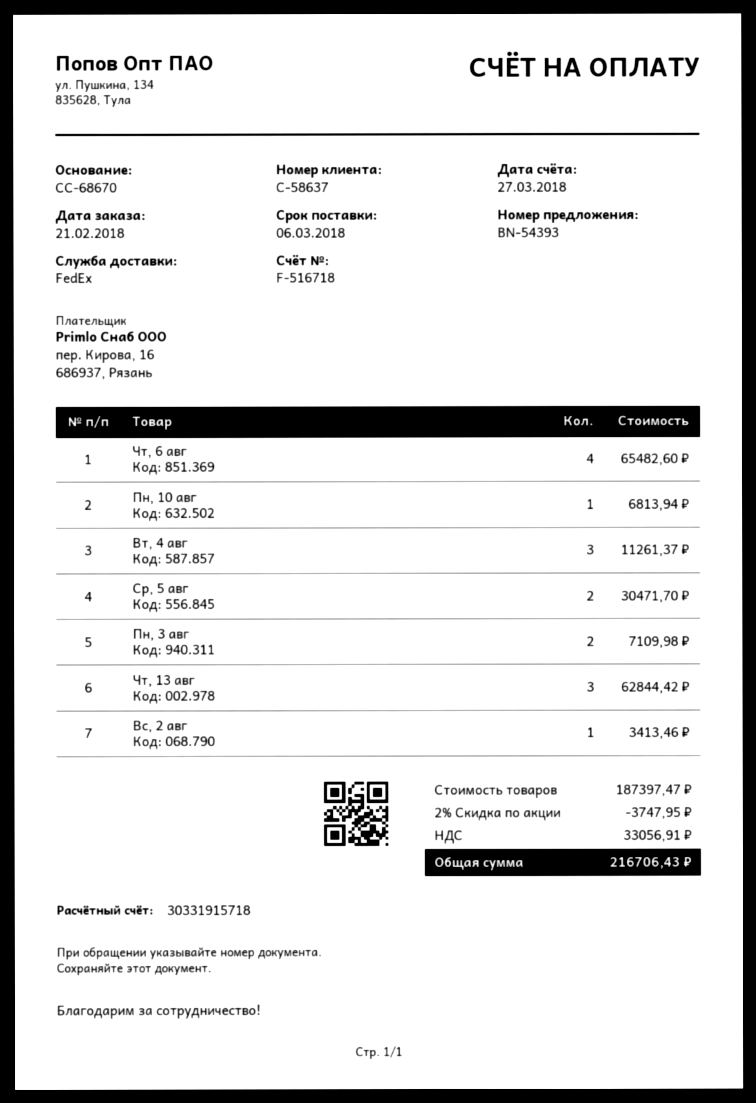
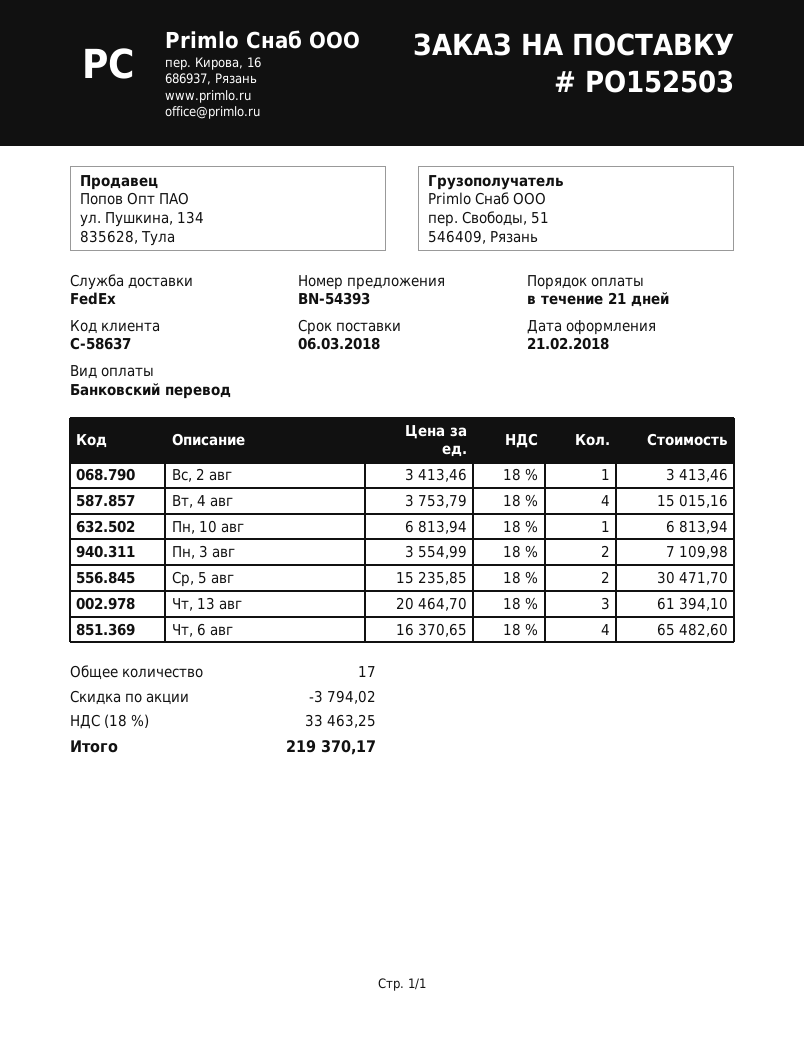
Вт, 4 авг: 3 for 11261.37 -> 4 for 15015.16
Чт, 13 авг: 3 for 62844.42 -> 3 for 61394.10
discount: 3747.95 -> 3794.02
tax: 33056.91 -> 33463.25
total: 216706.43 -> 219370.17

